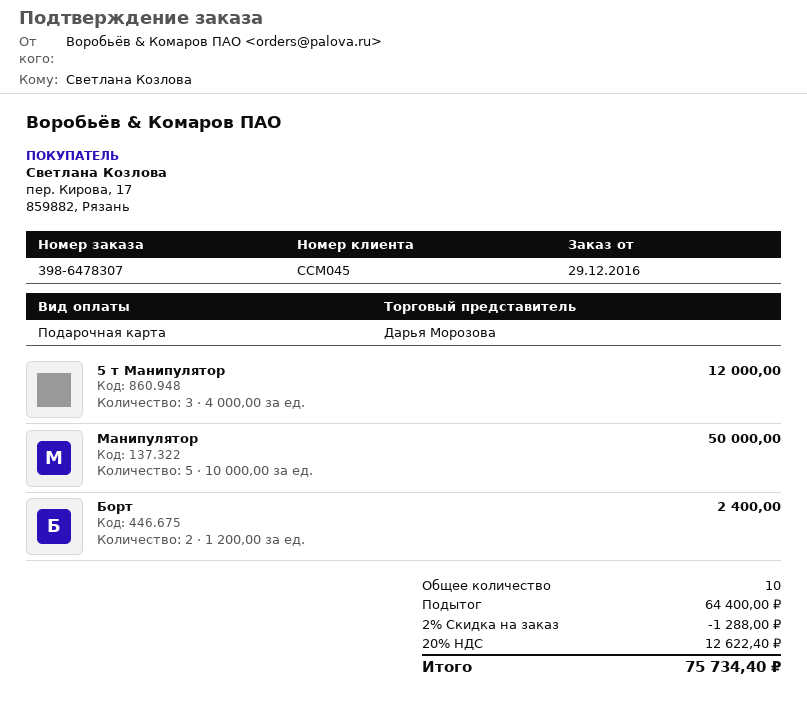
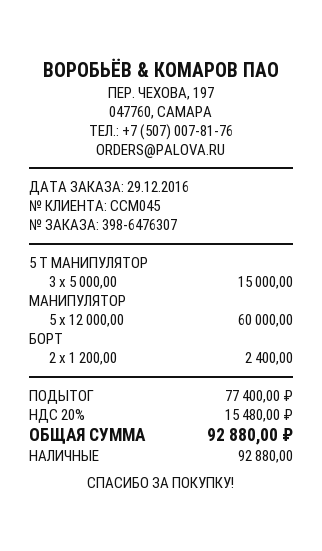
order number: 398-6478307 -> 398-6476307
payment method: gift card -> cash
5 т Манипулятор: 3 x 4000.00 = 12000.00 -> 3 x 5000.00 = 15000.00
Манипулятор: 5 x 10000.00 = 50000.00 -> 5 x 12000.00 = 60000.00
subtotal: 64400.00 -> 77400.00
discount: 2% = 1288.00 -> none
tax: 20% = 12622.40 -> 20% = 15480.00
total: 75734.40 -> 92880.00

